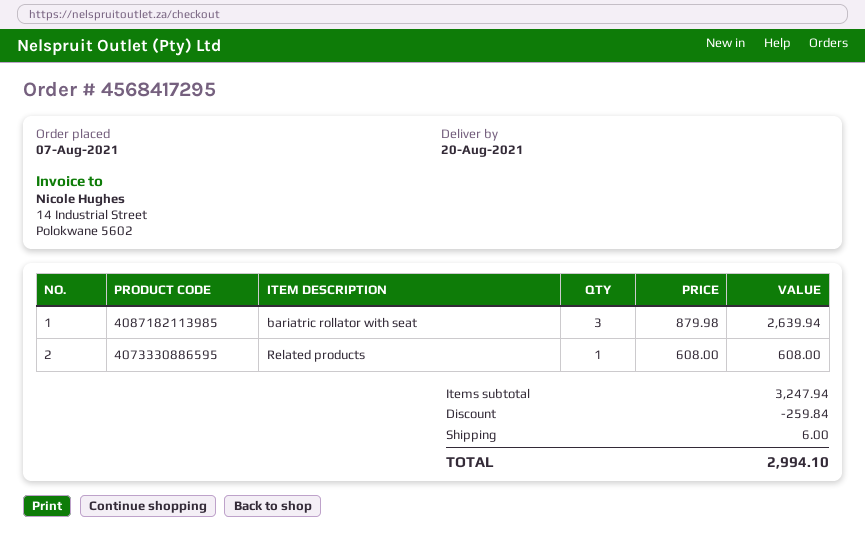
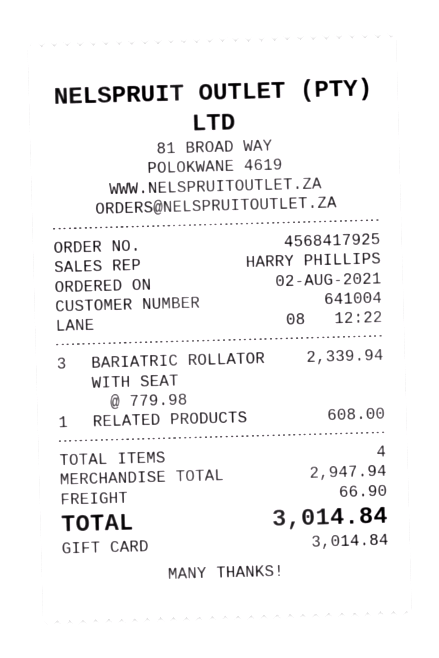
order number: 4568417295 -> 4568417925
order date: 2021-08-07 -> 2021-08-02
bariatric rollator with seat: 3 x 879.98 = 2639.94 -> 3 x 779.98 = 2339.94
subtotal: 3247.94 -> 2947.94
discount: 259.84 -> none
shipping: 6.00 -> 66.90
total: 2994.10 -> 3014.84

